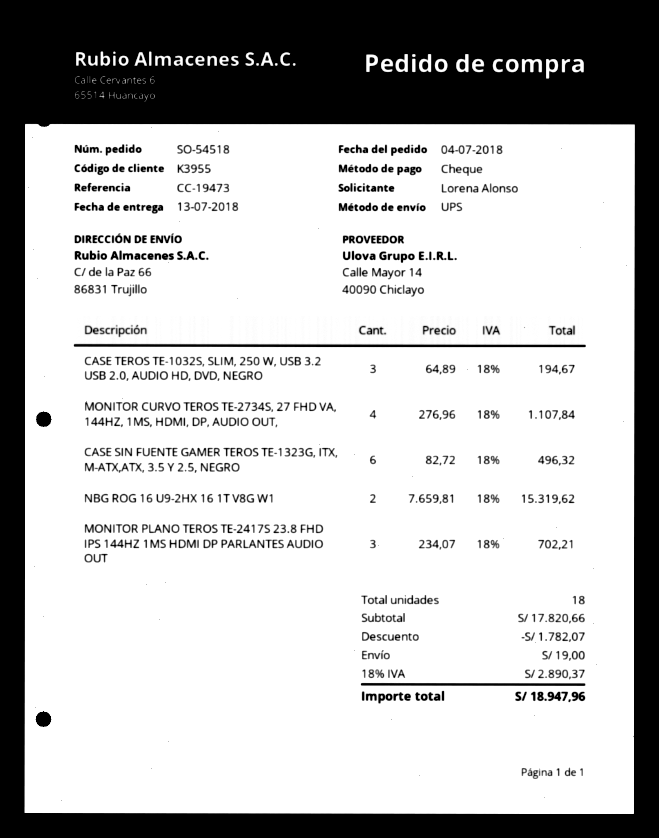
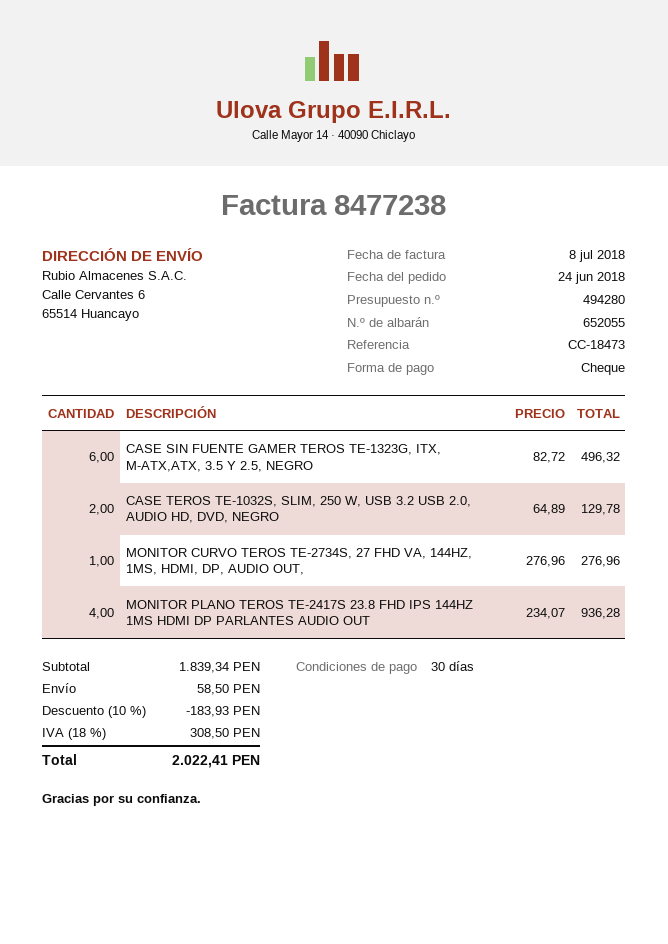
order date: 2018-07-04 -> 2018-06-24
reference: CC-19473 -> CC-18473
ship to: C/ de la Paz 66, 86831 Trujillo -> Calle Cervantes 6, 65514 Huancayo
CASE TEROS TE-1032S, SLIM, 250 W, USB 3.2 USB 2.0, AUDIO HD, DVD, NEGRO: 3 x 64.89 = 194.67 -> 2 x 64.89 = 129.78
MONITOR CURVO TEROS TE-2734S, 27 FHD VA, 144HZ, 1MS, HDMI, DP, AUDIO OUT,: 4 x 276.96 = 1107.84 -> 1 x 276.96 = 276.96
NBG ROG 16 U9-2HX 16 1T V8G W1: 2 x 7659.81 = 15319.62 -> none
MONITOR PLANO TEROS TE-2417S 23.8 FHD IPS 144HZ 1MS HDMI DP PARLANTES AUDIO OUT: 3 x 234.07 = 702.21 -> 4 x 234.07 = 936.28
subtotal: 17820.66 -> 1839.34
discount: 1782.07 -> 183.93
shipping: 19.00 -> 58.50
tax: 18% = 2890.37 -> 18% = 308.50
total: 18947.96 -> 2022.41

